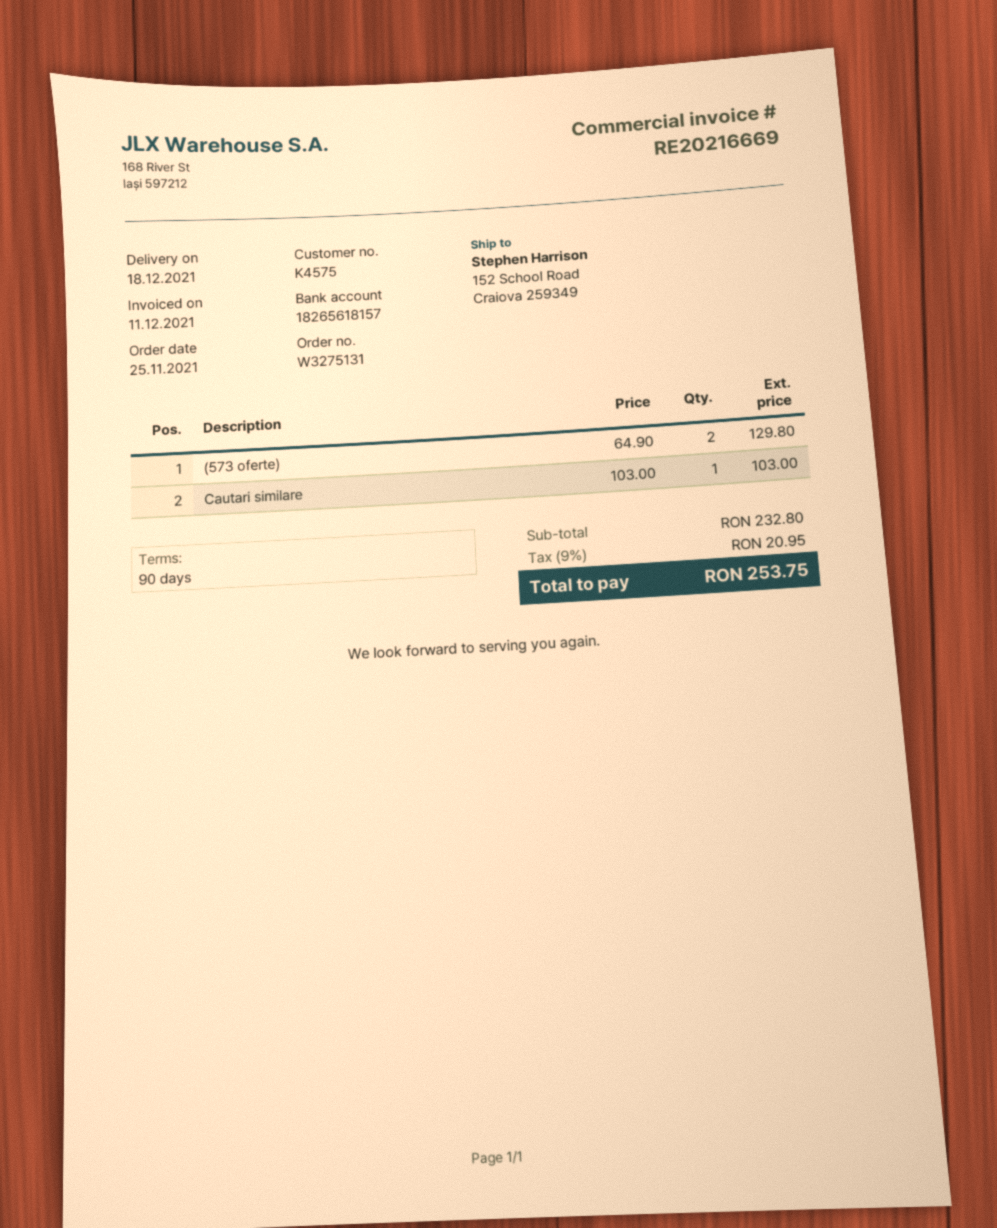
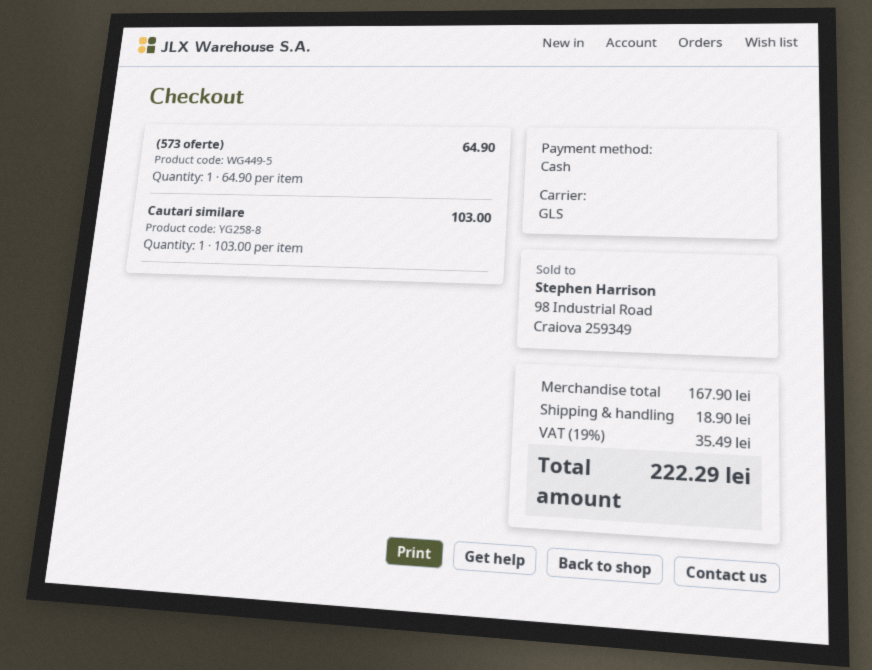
(573 oferte): 2 x 64.90 = 129.80 -> 1 x 64.90 = 64.90
subtotal: 232.80 -> 167.90
shipping: none -> 18.90
tax: 9% = 20.95 -> 19% = 35.49
total: 253.75 -> 222.29

